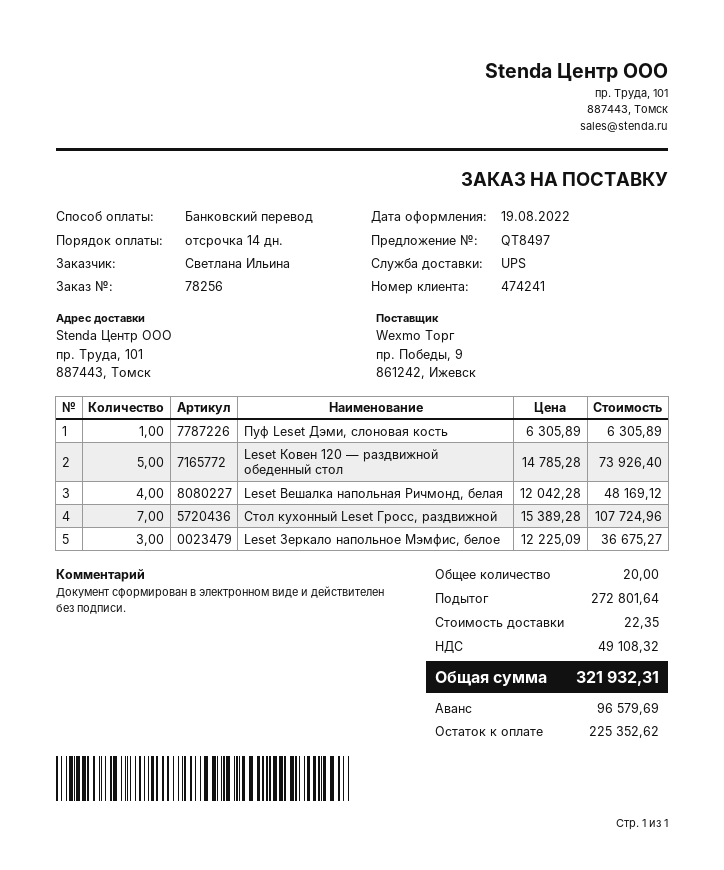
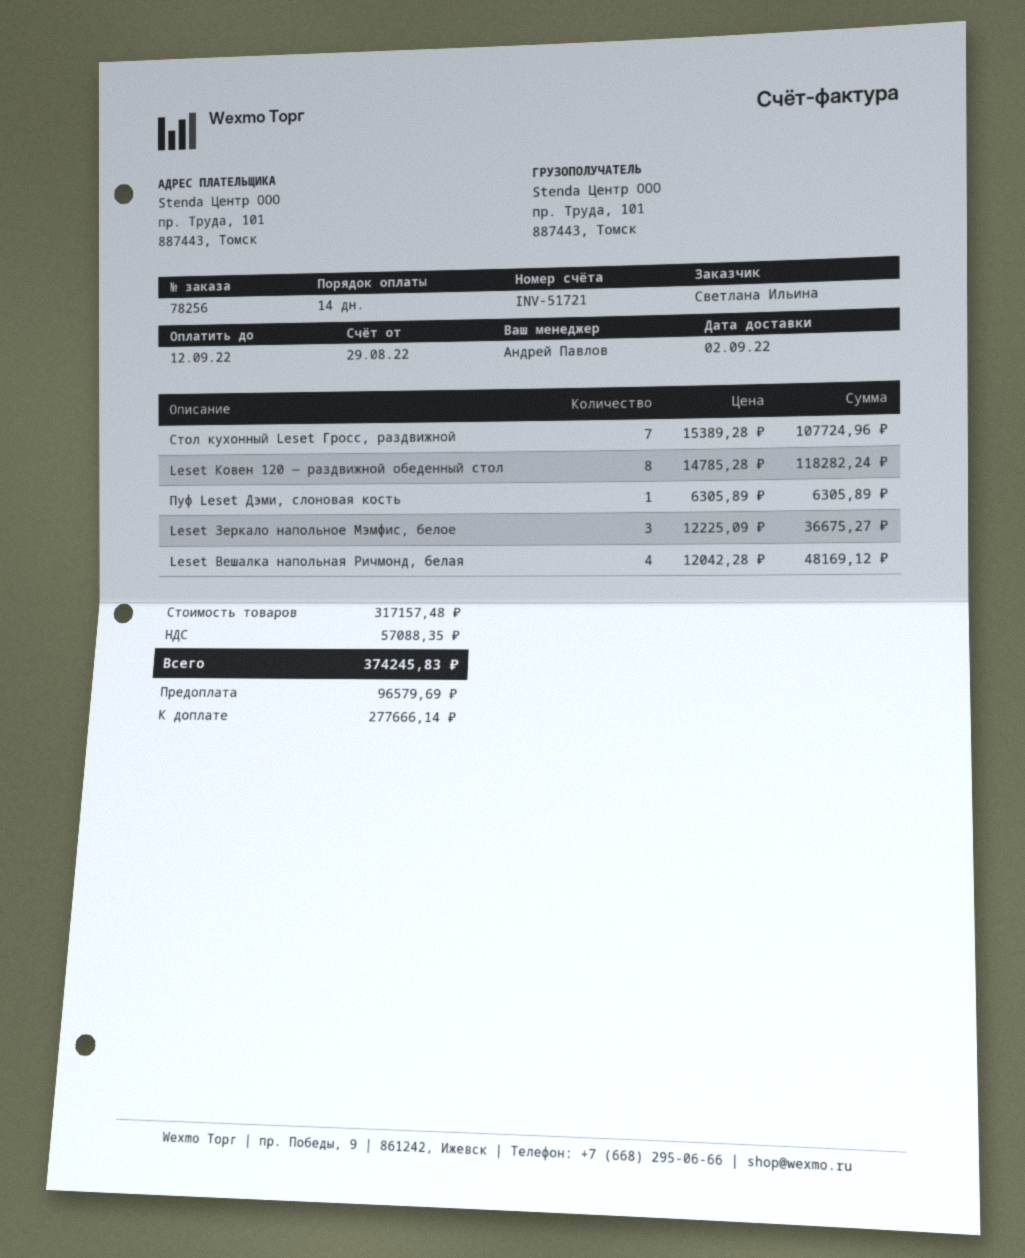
Leset Ковен 120 — раздвижной обеденный стол: 5 x 14785.28 = 73926.40 -> 8 x 14785.28 = 118282.24
subtotal: 272801.64 -> 317157.48
shipping: 22.35 -> none
tax: 49108.32 -> 57088.35
total: 321932.31 -> 374245.83
balance: 225352.62 -> 277666.14

